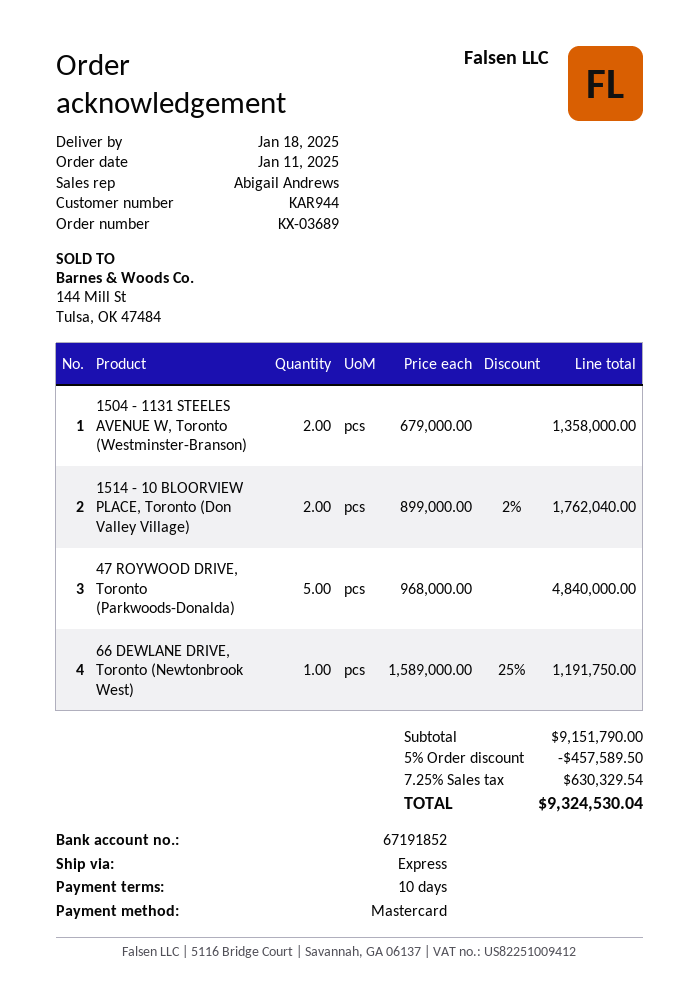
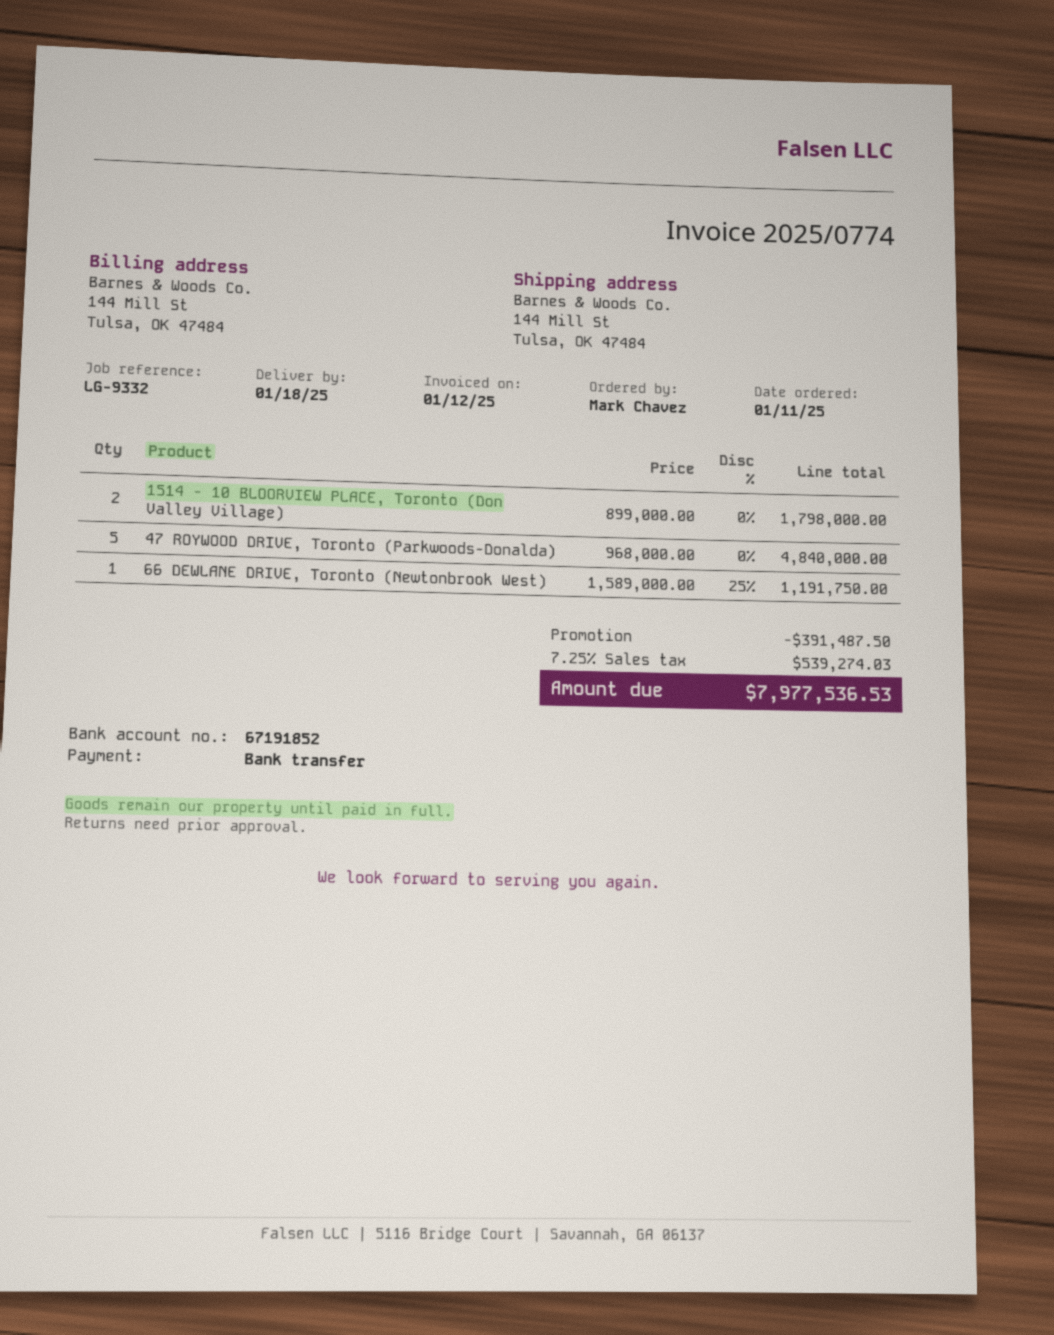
payment method: Mastercard -> bank transfer
1504 - 1131 STEELES AVENUE W, Toronto (Westminster-Branson): 2 x 679000.00 = 1358000.00 -> none
1514 - 10 BLOORVIEW PLACE, Toronto (Don Valley Village): 2 x 899000.00 - 2% = 1762040.00 -> 2 x 899000.00 = 1798000.00
discount: 457589.50 -> 391487.50
tax: 7.25% = 630329.54 -> 7.25% = 539274.03
total: 9324530.04 -> 7977536.53

